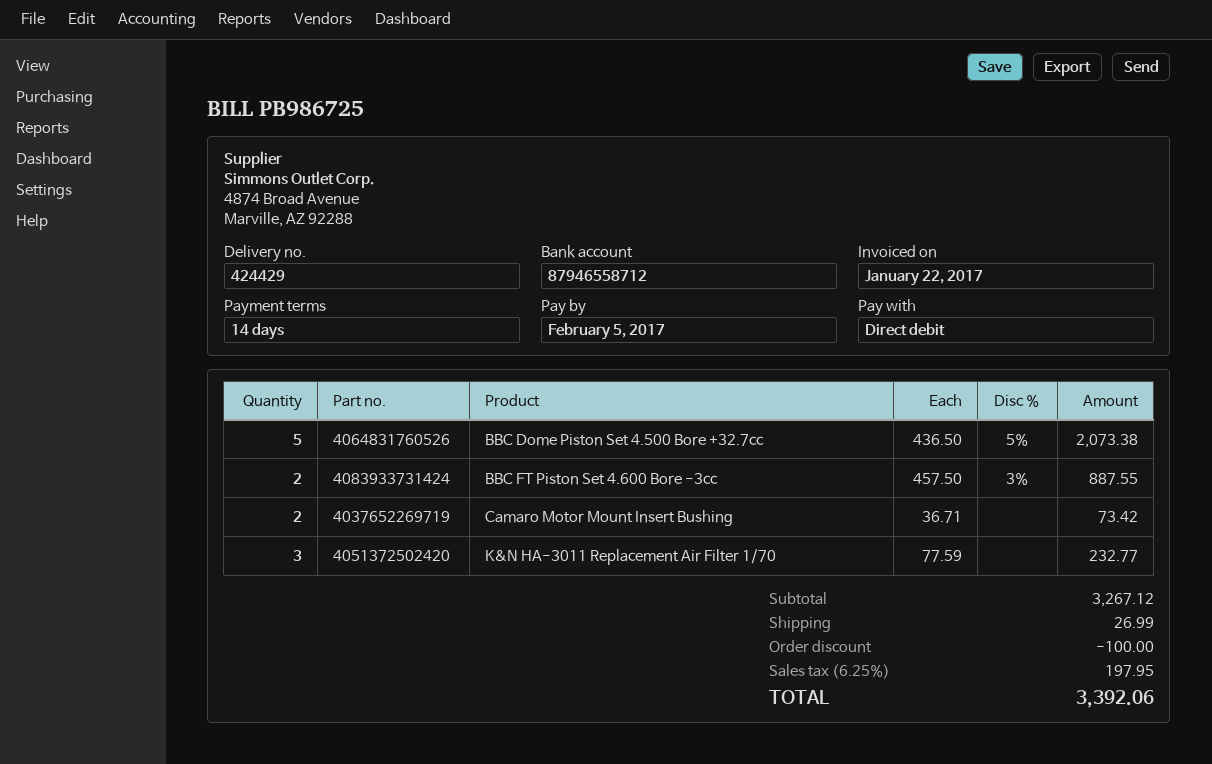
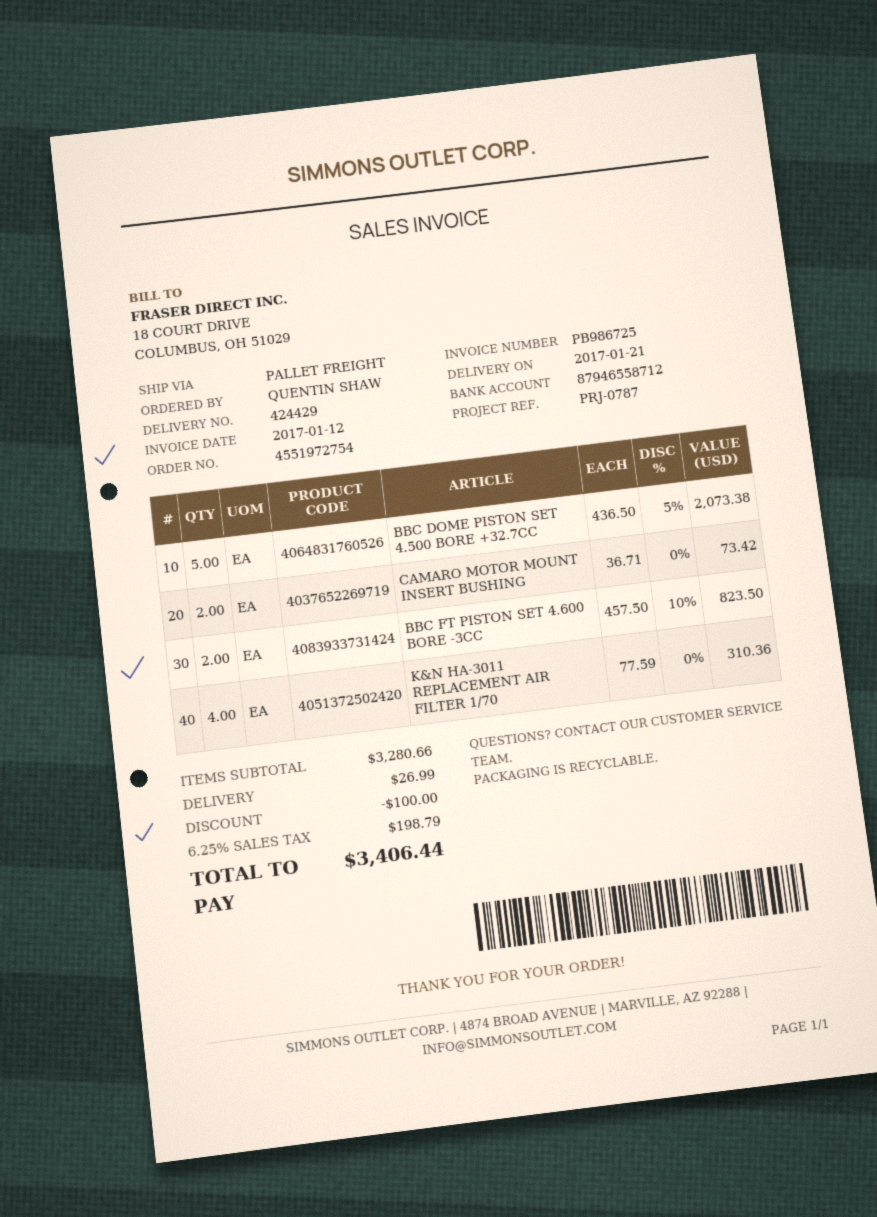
invoice date: 2017-01-22 -> 2017-01-12
BBC FT Piston Set 4.600 Bore -3cc: 2 x 457.50 - 3% = 887.55 -> 2 x 457.50 - 10% = 823.50
K&N HA-3011 Replacement Air Filter 1/70: 3 x 77.59 = 232.77 -> 4 x 77.59 = 310.36
subtotal: 3267.12 -> 3280.66
tax: 6.25% = 197.95 -> 6.25% = 198.79
total: 3392.06 -> 3406.44

